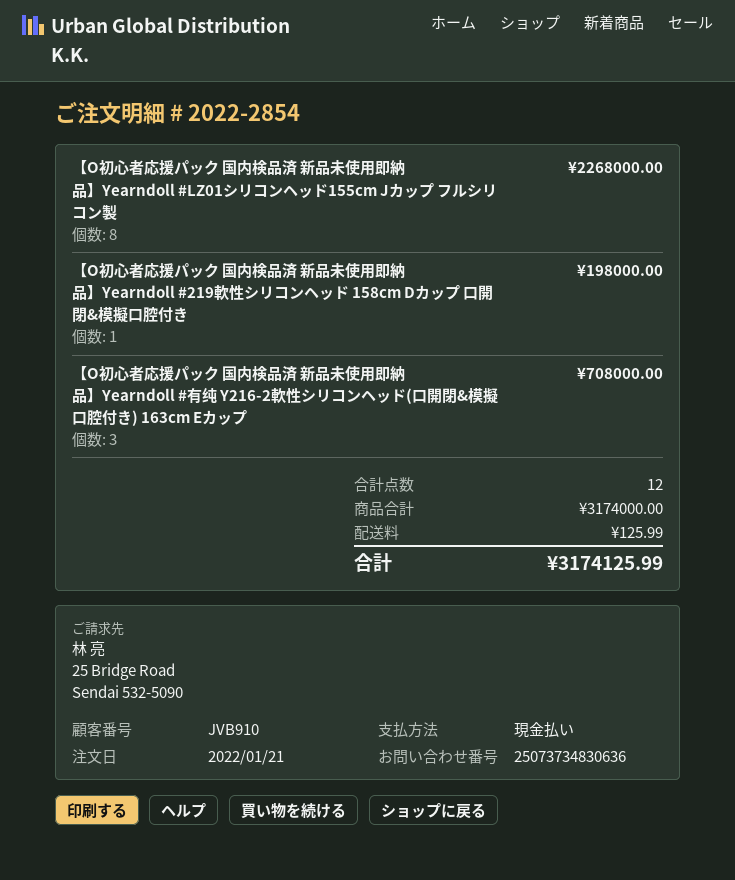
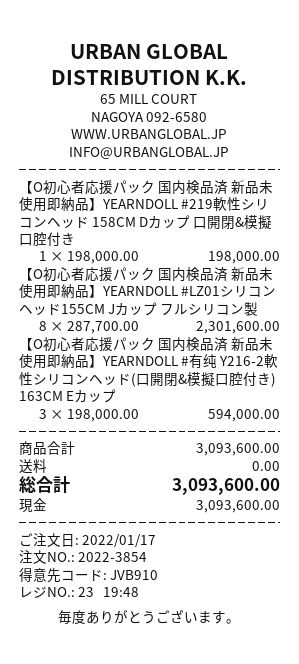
order number: 2022-2854 -> 2022-3854
order date: 2022-01-21 -> 2022-01-17
【O初心者応援パック 国内検品済 新品未使用即納品】Yearndoll #LZ01シリコンヘッド155cm Jカップ フルシリコン製: 8 for 2268000.00 -> 8 for 2301600.00
【O初心者応援パック 国内検品済 新品未使用即納品】Yearndoll #有纯 Y216-2軟性シリコンヘッド(口開閉&模擬口腔付き) 163cm Eカップ: 3 for 708000.00 -> 3 for 594000.00
subtotal: 3174000.00 -> 3093600.00
shipping: 125.99 -> 0.00
total: 3174125.99 -> 3093600.00

